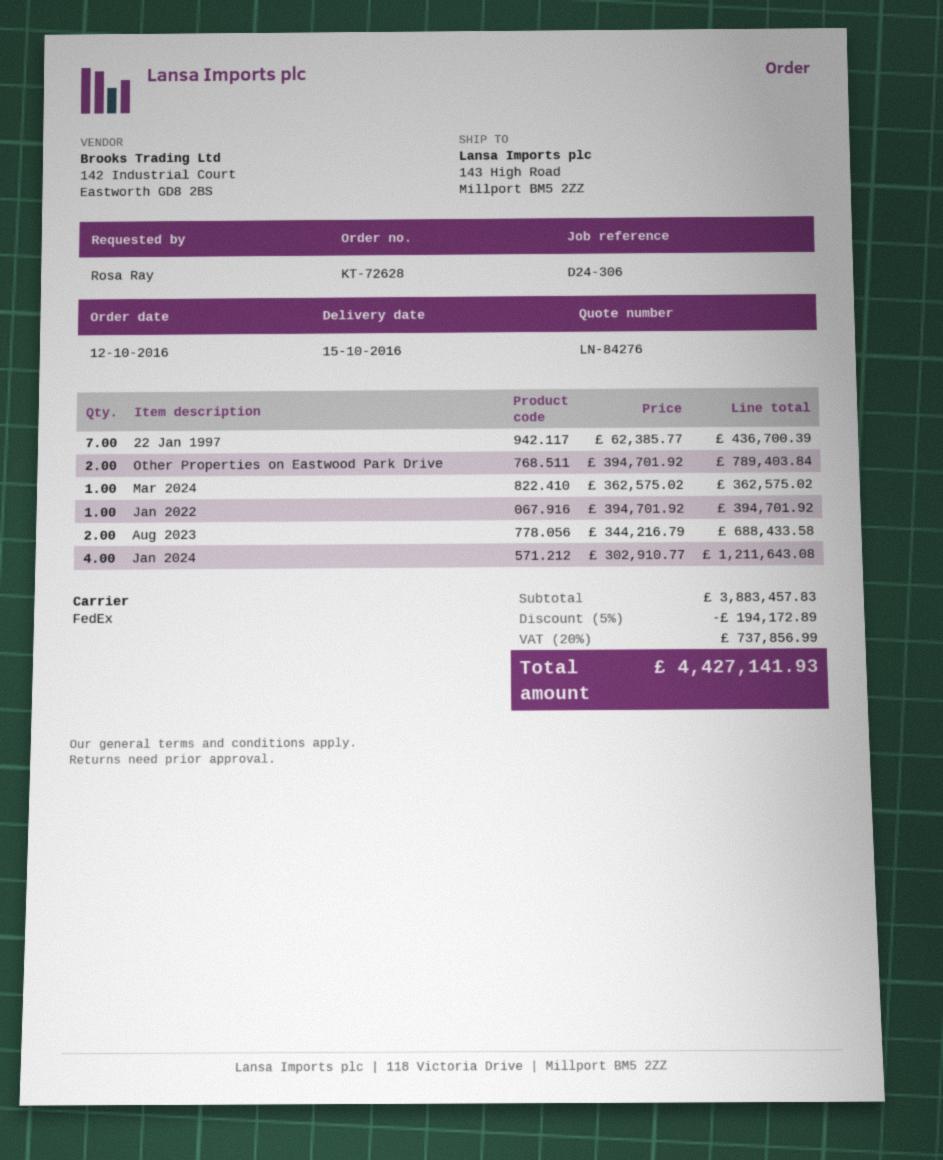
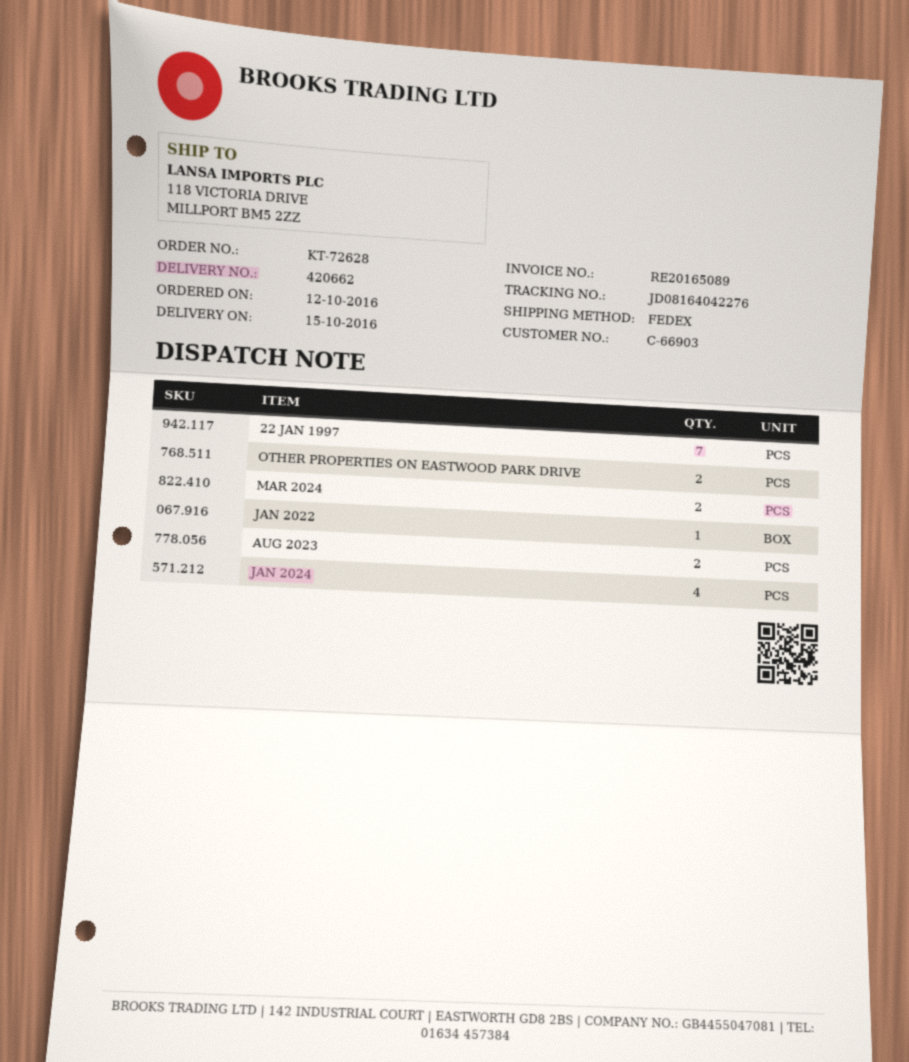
ship to: 143 High Road, Millport BM5 2ZZ -> 118 VICTORIA DRIVE, MILLPORT BM5 2ZZ
Mar 2024: 1 -> 2

